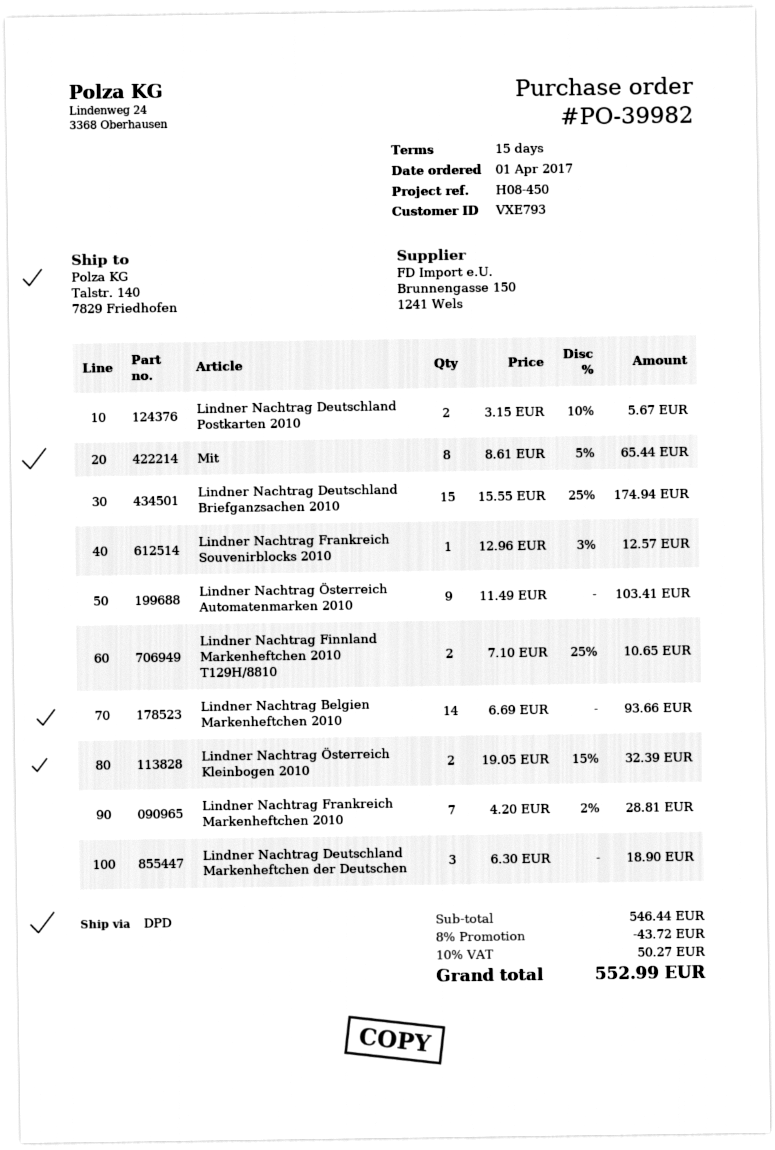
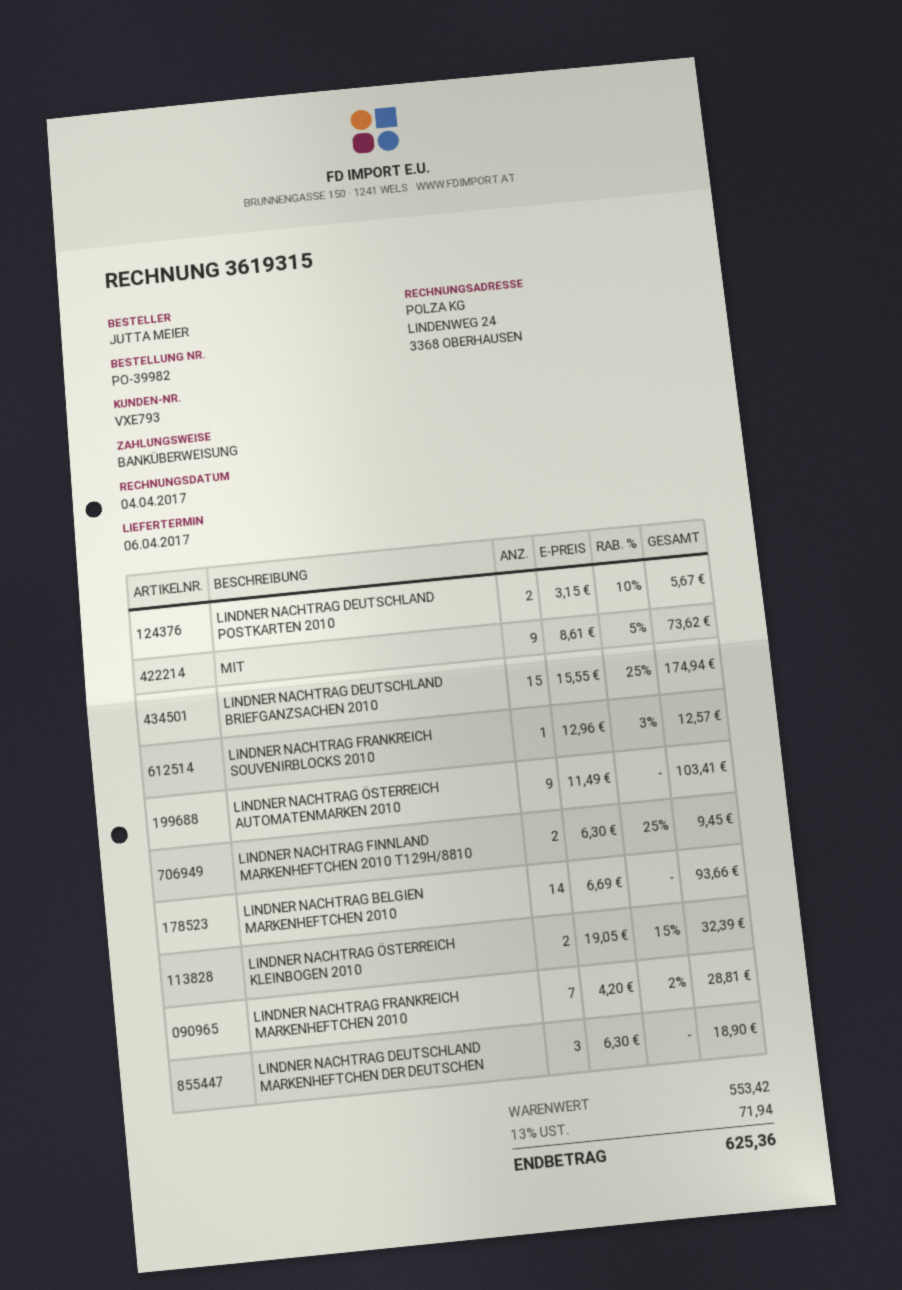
Mit: 8 x 8.61 - 5% = 65.44 -> 9 x 8.61 - 5% = 73.62
Lindner Nachtrag Finnland Markenheftchen 2010 T129H/8810: 2 x 7.10 - 25% = 10.65 -> 2 x 6.30 - 25% = 9.45
subtotal: 546.44 -> 553.42
discount: 8% = 43.72 -> none
tax: 10% = 50.27 -> 13% = 71.94
total: 552.99 -> 625.36

